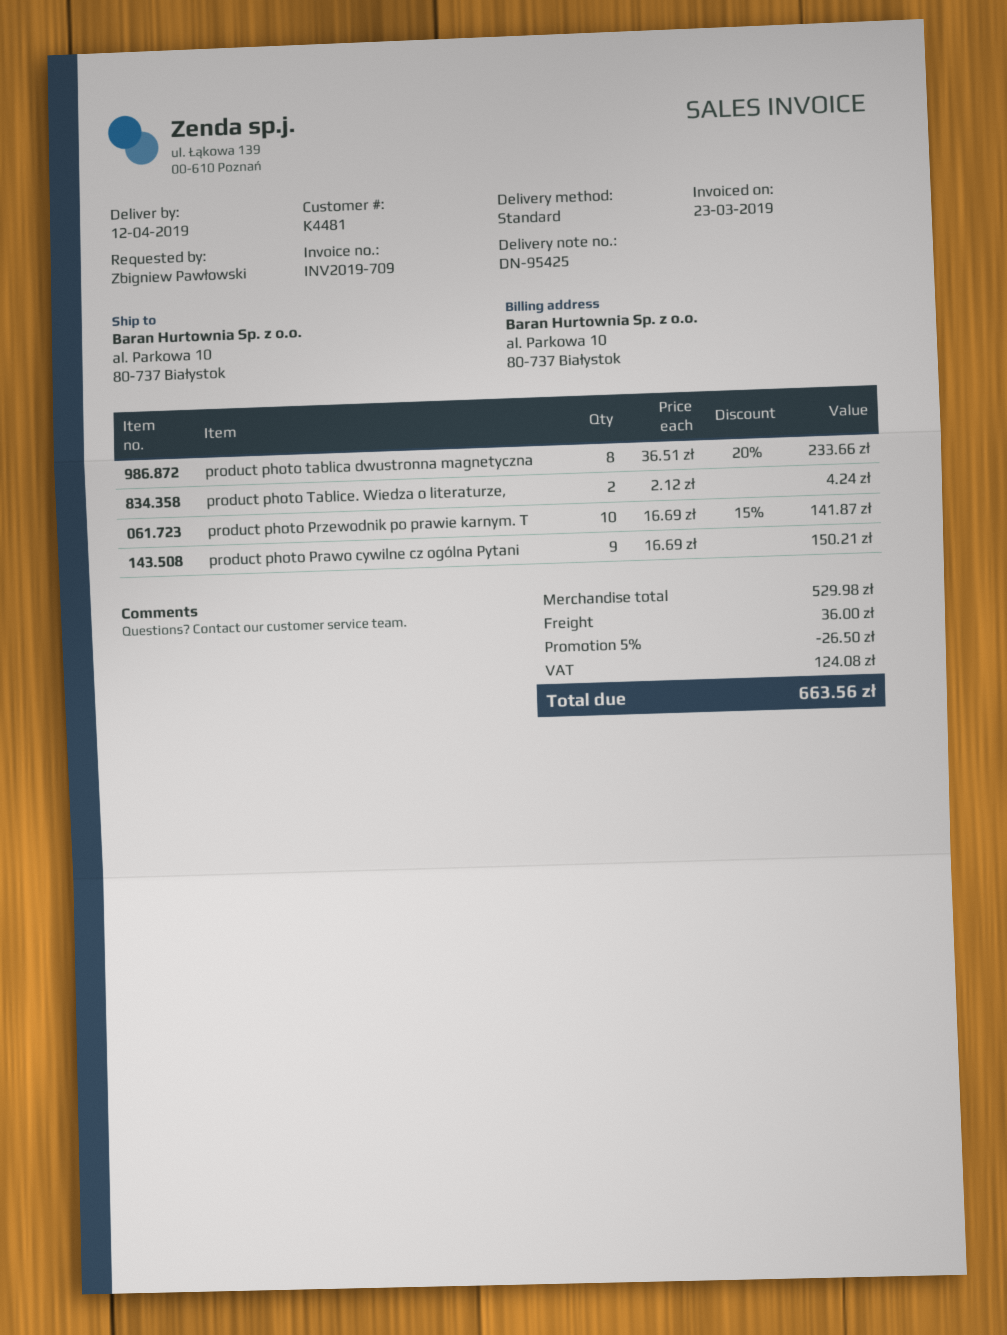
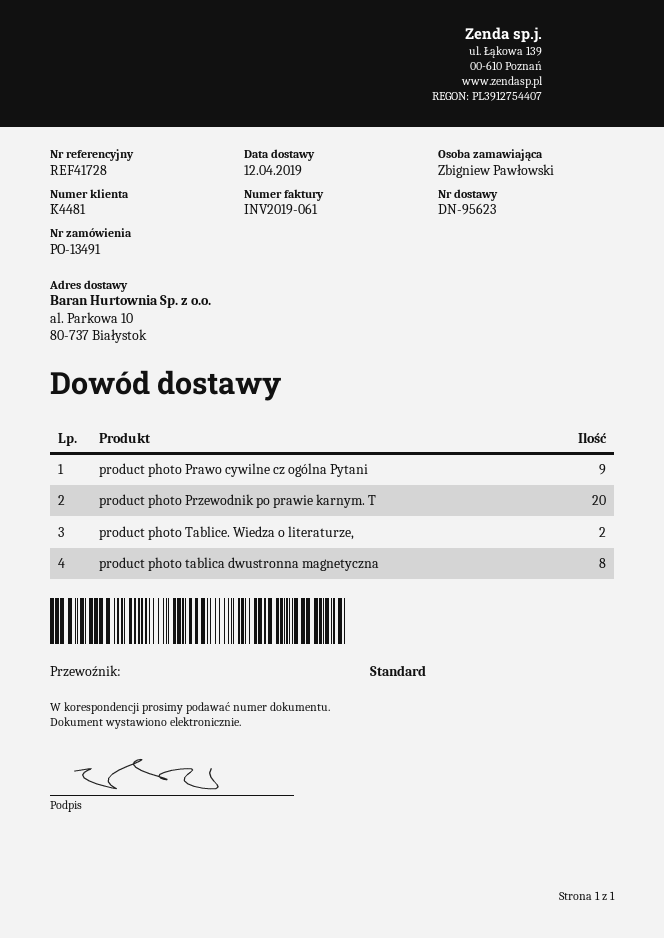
delivery note number: DN-95425 -> DN-95623
invoice number: INV2019-709 -> INV2019-061
product photo Przewodnik po prawie karnym. T: 10 -> 20

